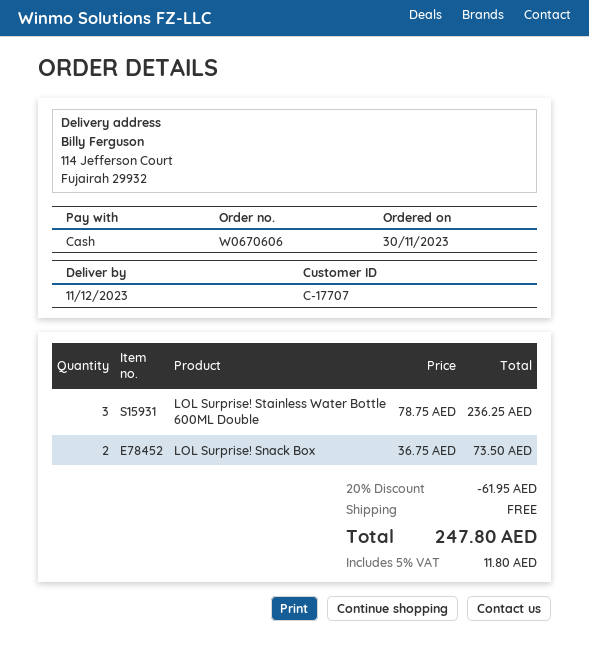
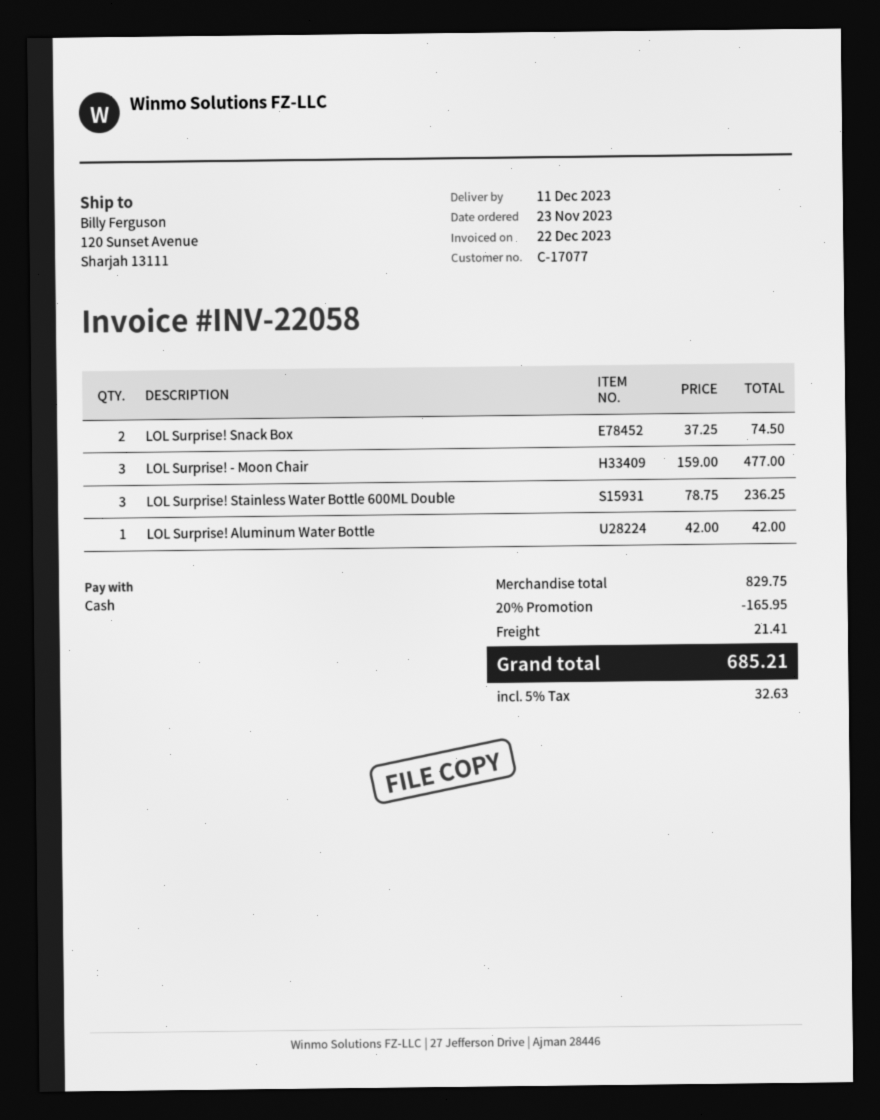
order date: 2023-11-30 -> 2023-11-23
customer number: C-17707 -> C-17077
ship to: 114 Jefferson Court, Fujairah 29932 -> 120 Sunset Avenue, Sharjah 13111
LOL Surprise! Snack Box: 2 x 36.75 = 73.50 -> 2 x 37.25 = 74.50
LOL Surprise! - Moon Chair: none -> 3 x 159.00 = 477.00
LOL Surprise! Aluminum Water Bottle: none -> 1 x 42.00 = 42.00
discount: 20% = 61.95 -> 20% = 165.95
shipping: 0.00 -> 21.41
tax: 5% = 11.80 -> 5% = 32.63
total: 247.80 -> 685.21

